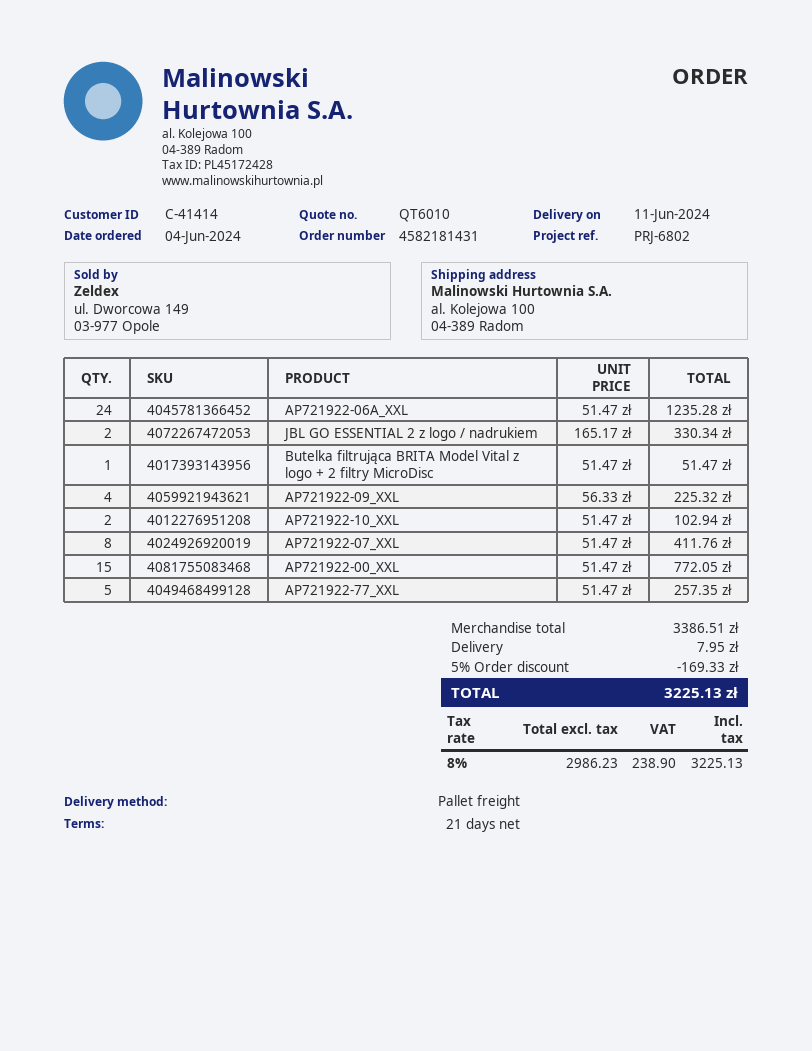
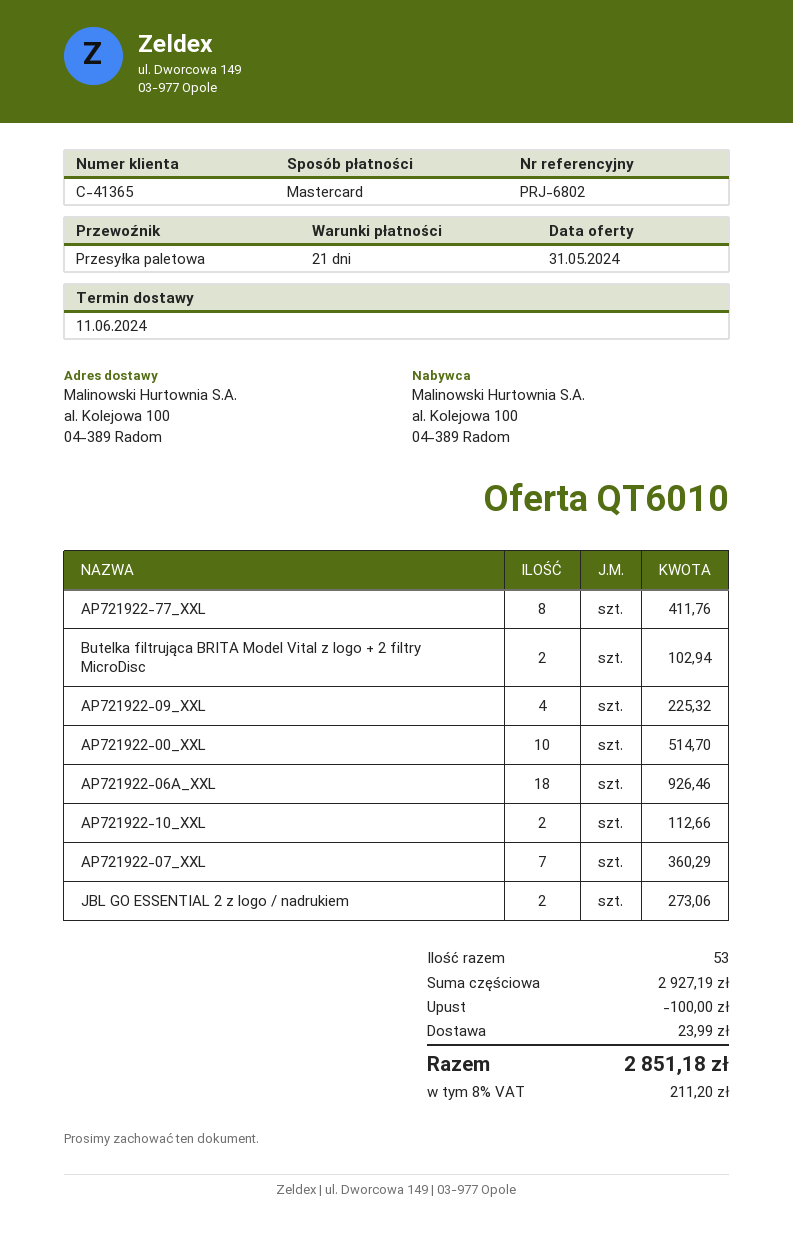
customer number: C-41414 -> C-41365
AP721922-06A_XXL: 24 for 1235.28 -> 18 for 926.46
JBL GO ESSENTIAL 2 z logo / nadrukiem: 2 for 330.34 -> 2 for 273.06
Butelka filtrująca BRITA Model Vital z logo + 2 filtry MicroDisc: 1 for 51.47 -> 2 for 102.94
AP721922-10_XXL: 2 for 102.94 -> 2 for 112.66
AP721922-07_XXL: 8 for 411.76 -> 7 for 360.29
AP721922-00_XXL: 15 for 772.05 -> 10 for 514.70
AP721922-77_XXL: 5 for 257.35 -> 8 for 411.76
subtotal: 3386.51 -> 2927.19
discount: 169.33 -> 100.00
shipping: 7.95 -> 23.99
tax: 8% = 238.90 -> 8% = 211.20
total: 3225.13 -> 2851.18

